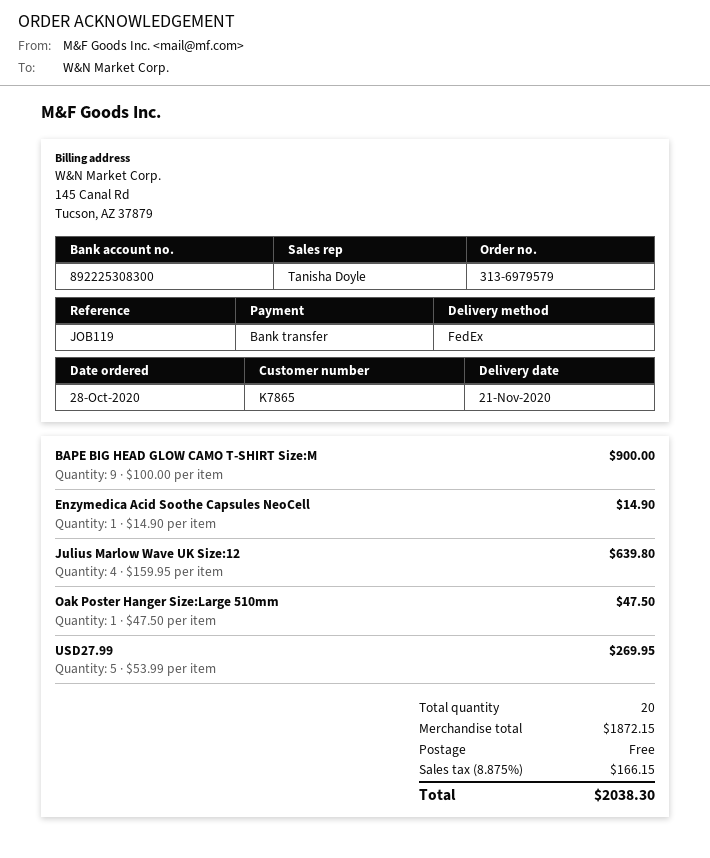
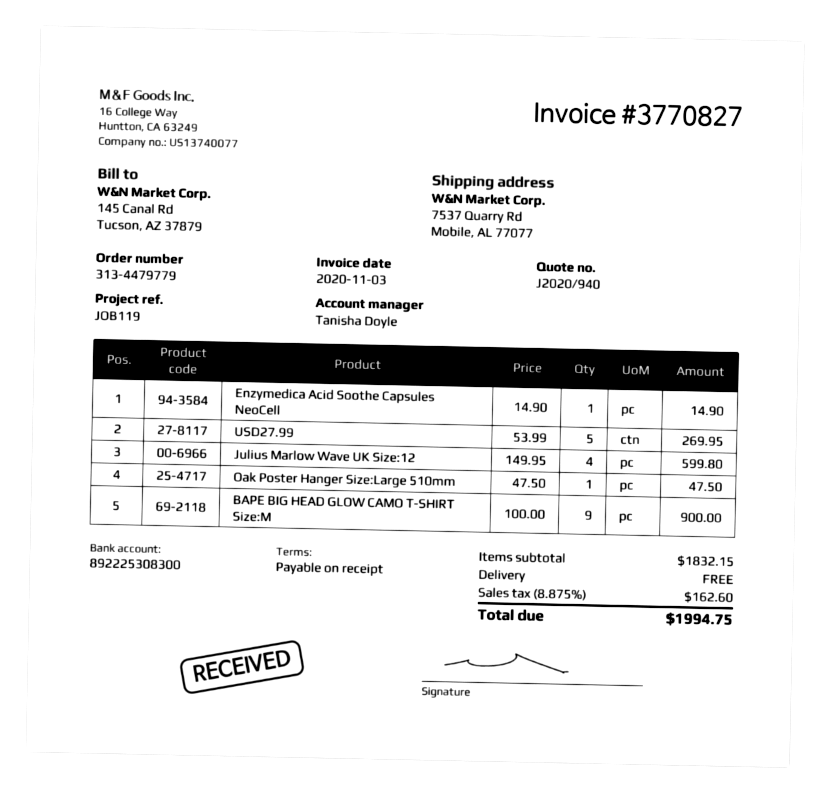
order number: 313-6979579 -> 313-4479779
Julius Marlow Wave UK Size:12: 4 x 159.95 = 639.80 -> 4 x 149.95 = 599.80
subtotal: 1872.15 -> 1832.15
tax: 8.875% = 166.15 -> 8.875% = 162.60
total: 2038.30 -> 1994.75

